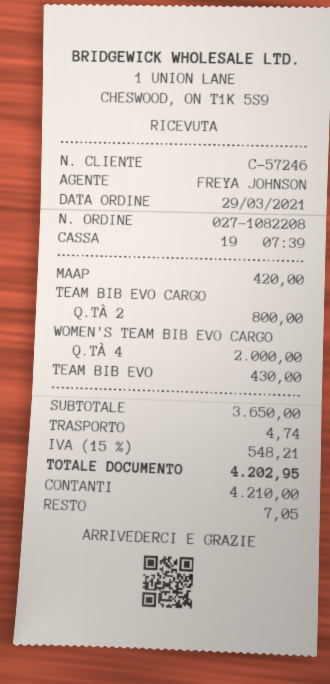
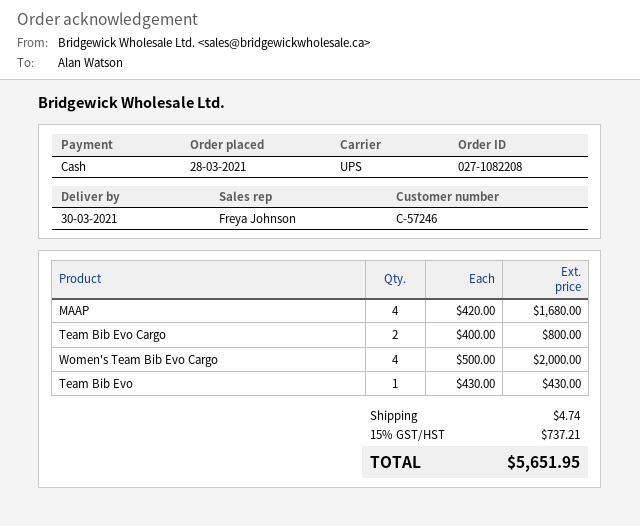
order date: 2021-03-29 -> 2021-03-28
MAAP: 1 for 420.00 -> 4 for 1680.00
tax: 15% = 548.21 -> 15% = 737.21
total: 4202.95 -> 5651.95

